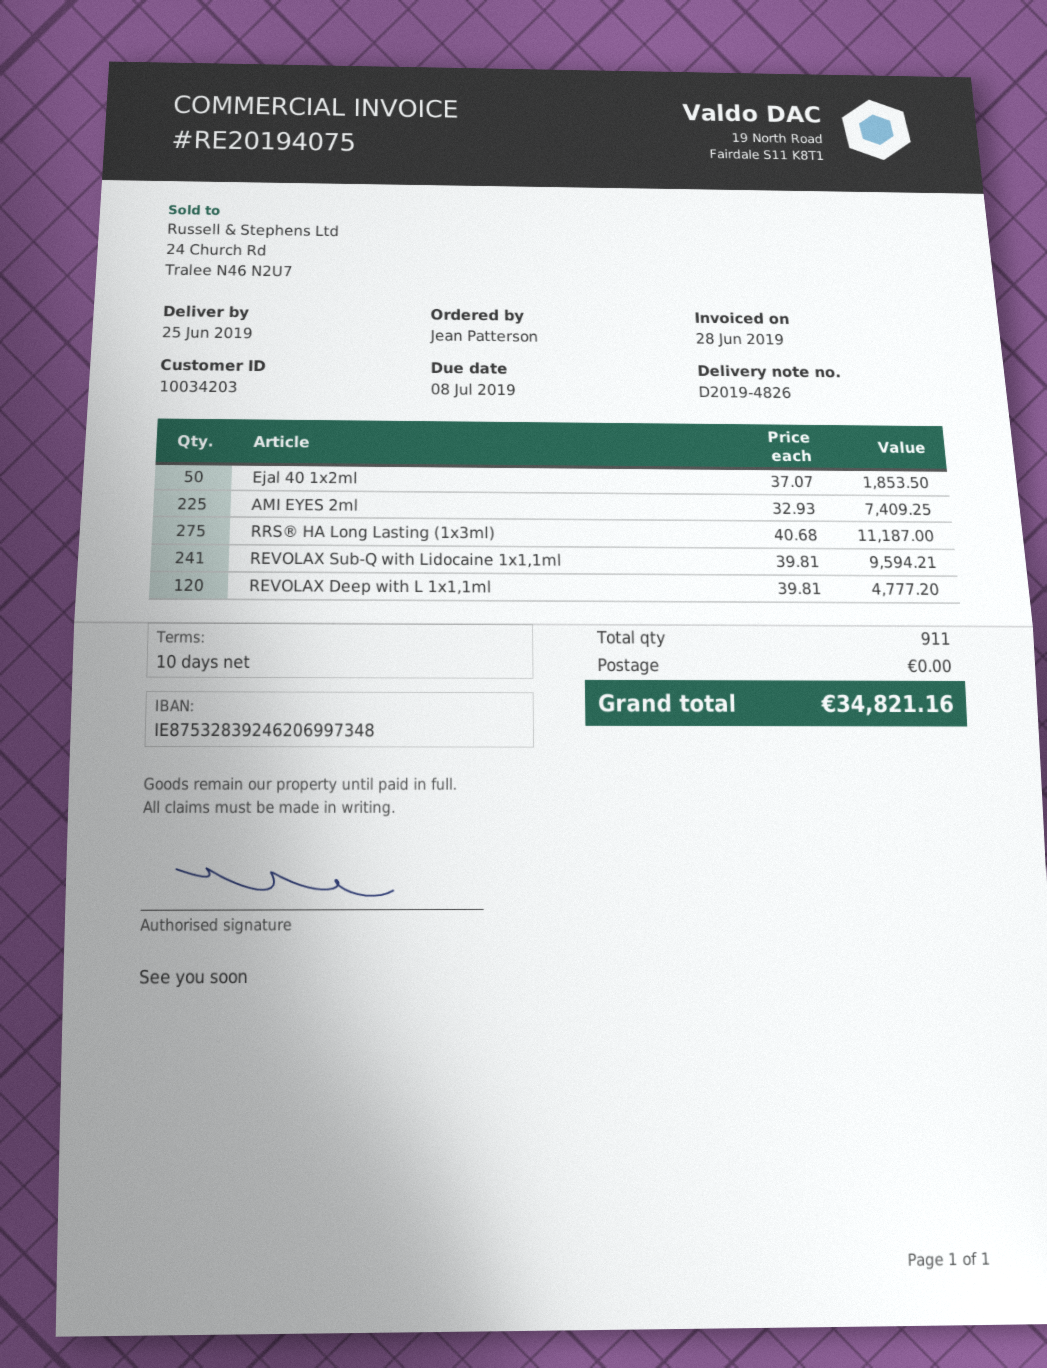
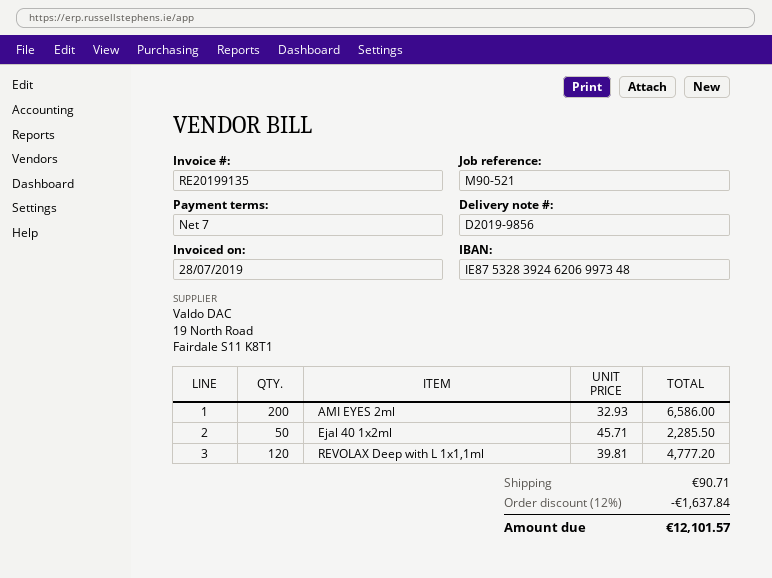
delivery note number: D2019-4826 -> D2019-9856
invoice number: RE20194075 -> RE20199135
invoice date: 2019-06-28 -> 2019-07-28
payment terms: 10 days -> 7 days
Ejal 40 1x2ml: 50 x 37.07 = 1853.50 -> 50 x 45.71 = 2285.50
AMI EYES 2ml: 225 x 32.93 = 7409.25 -> 200 x 32.93 = 6586.00
RRS® HA Long Lasting (1x3ml): 275 x 40.68 = 11187.00 -> none
REVOLAX Sub-Q with Lidocaine 1x1,1ml: 241 x 39.81 = 9594.21 -> none
discount: none -> 12% = 1637.84
shipping: 0.00 -> 90.71
total: 34821.16 -> 12101.57

